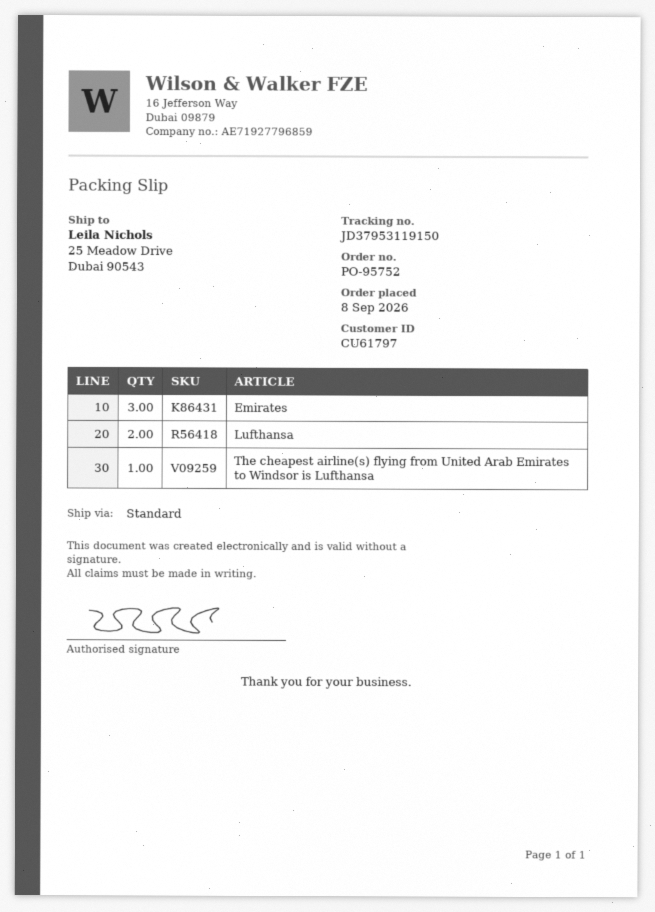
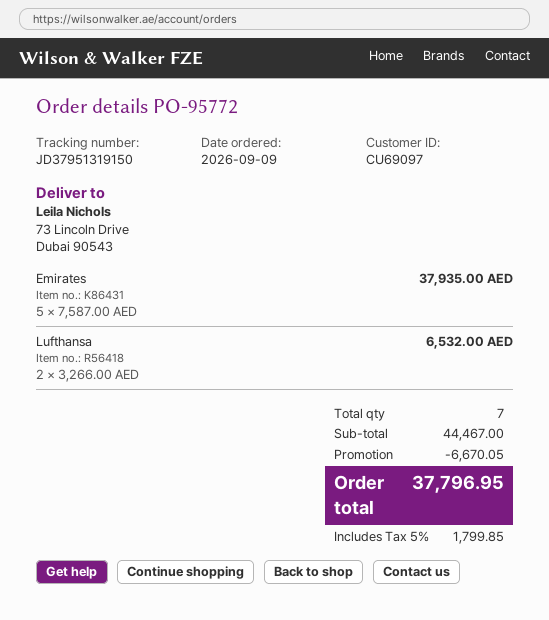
order number: PO-95752 -> PO-95772
order date: 2026-09-08 -> 2026-09-09
customer number: CU61797 -> CU69097
tracking number: JD37953119150 -> JD37951319150
ship to: 25 Meadow Drive, Dubai 90543 -> 73 Lincoln Drive, Dubai 90543
Emirates: 3 -> 5
The cheapest airline(s) flying from United Arab Emirates to Windsor is Lufthansa: 1 -> none

